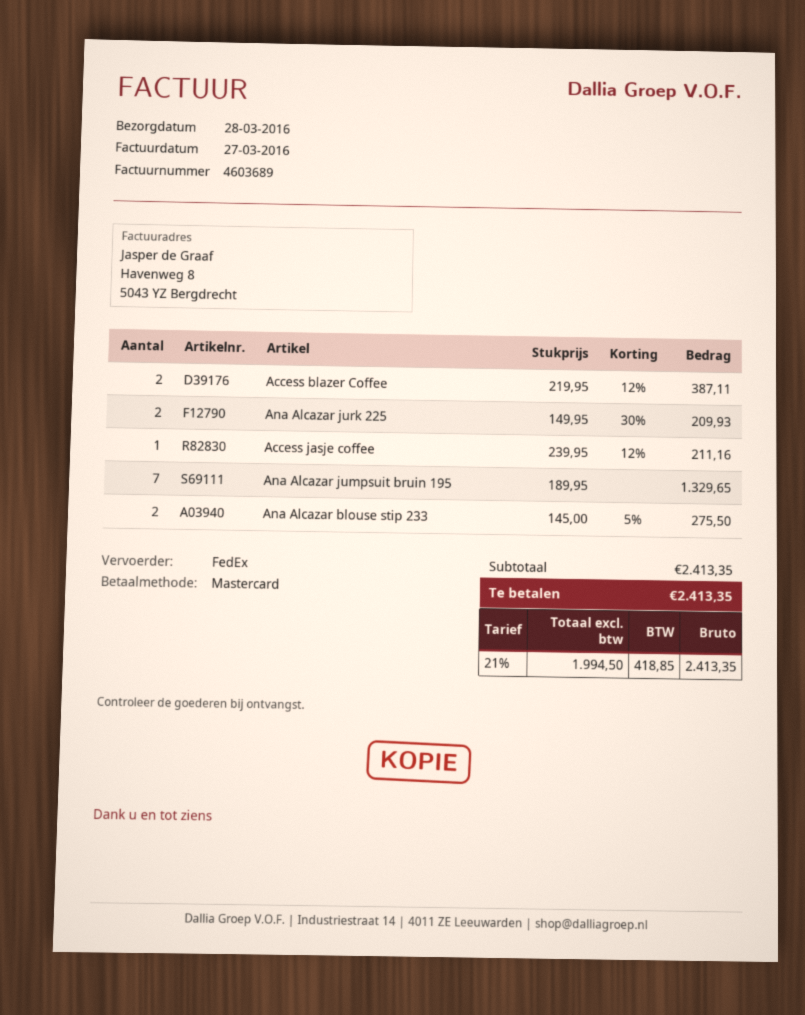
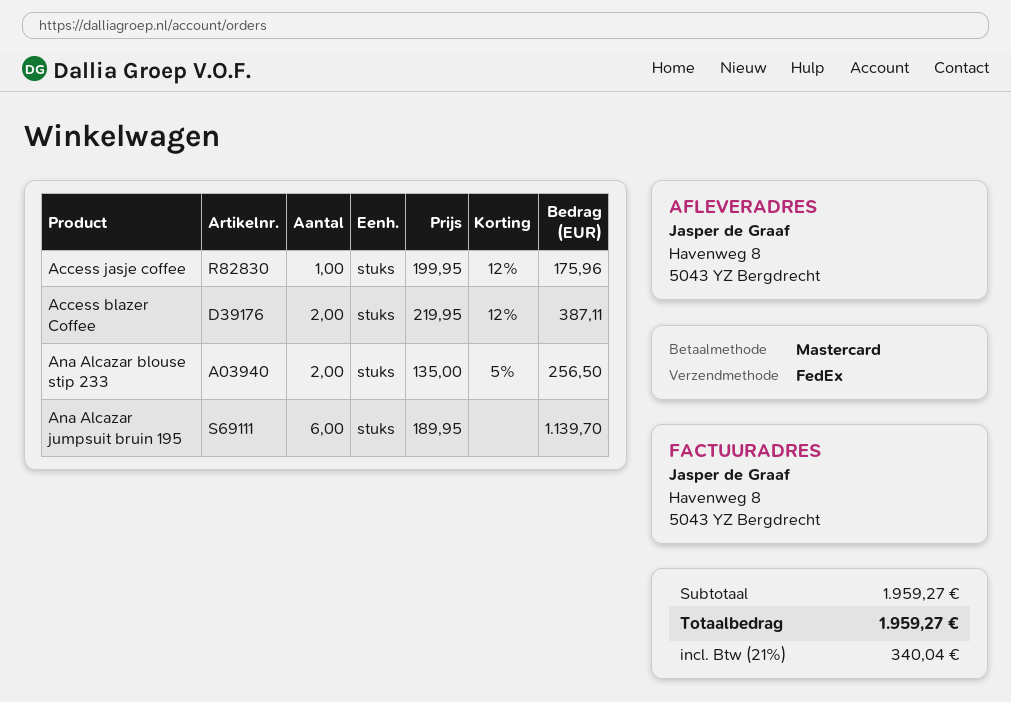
Ana Alcazar jurk 225: 2 x 149.95 - 30% = 209.93 -> none
Access jasje coffee: 1 x 239.95 - 12% = 211.16 -> 1 x 199.95 - 12% = 175.96
Ana Alcazar jumpsuit bruin 195: 7 x 189.95 = 1329.65 -> 6 x 189.95 = 1139.70
Ana Alcazar blouse stip 233: 2 x 145.00 - 5% = 275.50 -> 2 x 135.00 - 5% = 256.50
subtotal: 2413.35 -> 1959.27
tax: 21% = 418.85 -> 21% = 340.04
total: 2413.35 -> 1959.27

